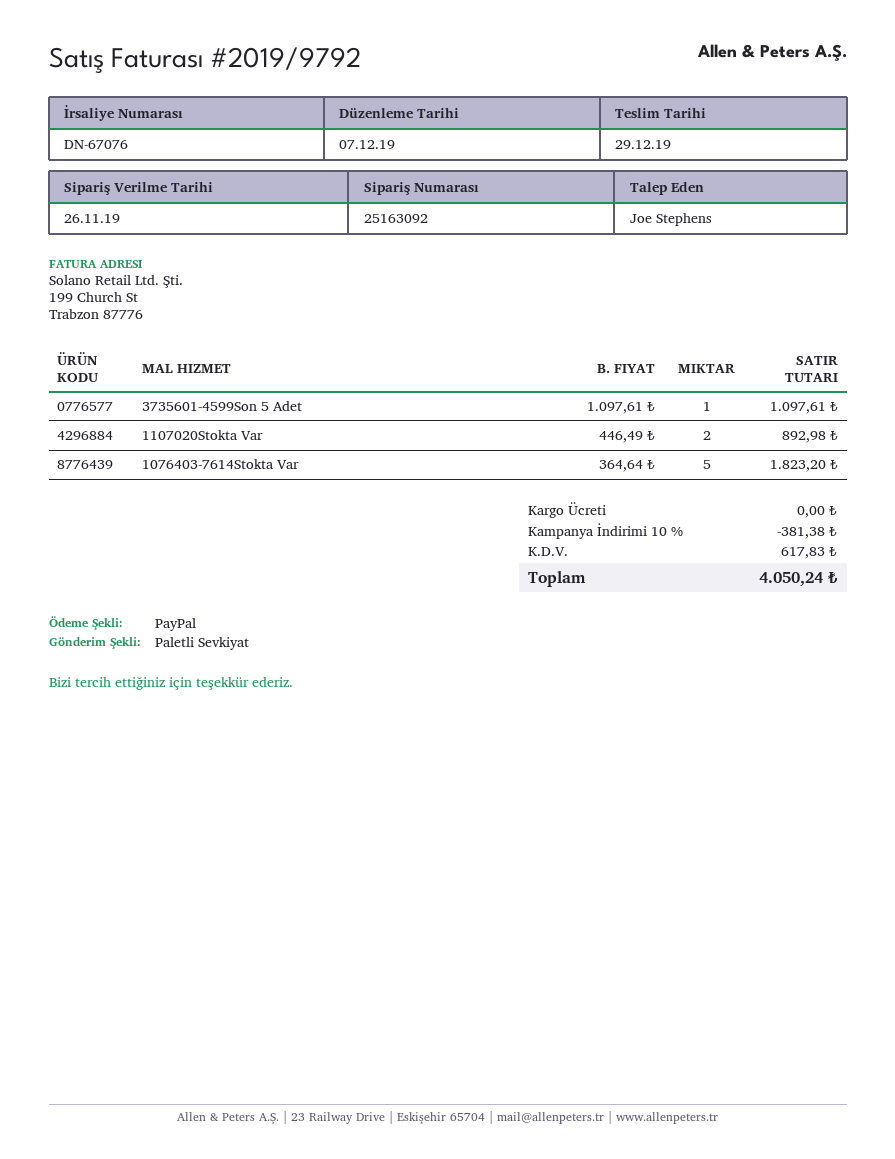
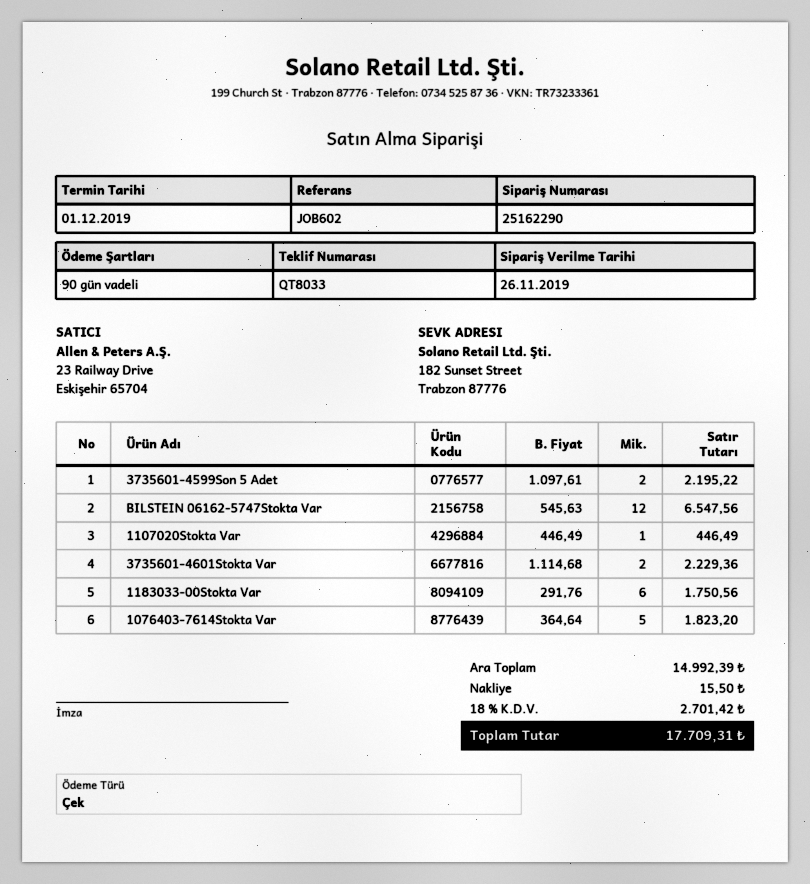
order number: 25163092 -> 25162290
delivery date: 2019-12-29 -> 2019-12-01
payment method: PayPal -> cheque
3735601-4599Son 5 Adet: 1 x 1097.61 = 1097.61 -> 2 x 1097.61 = 2195.22
1107020Stokta Var: 2 x 446.49 = 892.98 -> 1 x 446.49 = 446.49
BILSTEIN 06162-5747Stokta Var: none -> 12 x 545.63 = 6547.56
3735601-4601Stokta Var: none -> 2 x 1114.68 = 2229.36
1183033-00Stokta Var: none -> 6 x 291.76 = 1750.56
discount: 10% = 381.38 -> none
shipping: 0.00 -> 15.50
tax: 617.83 -> 2701.42
total: 4050.24 -> 17709.31

